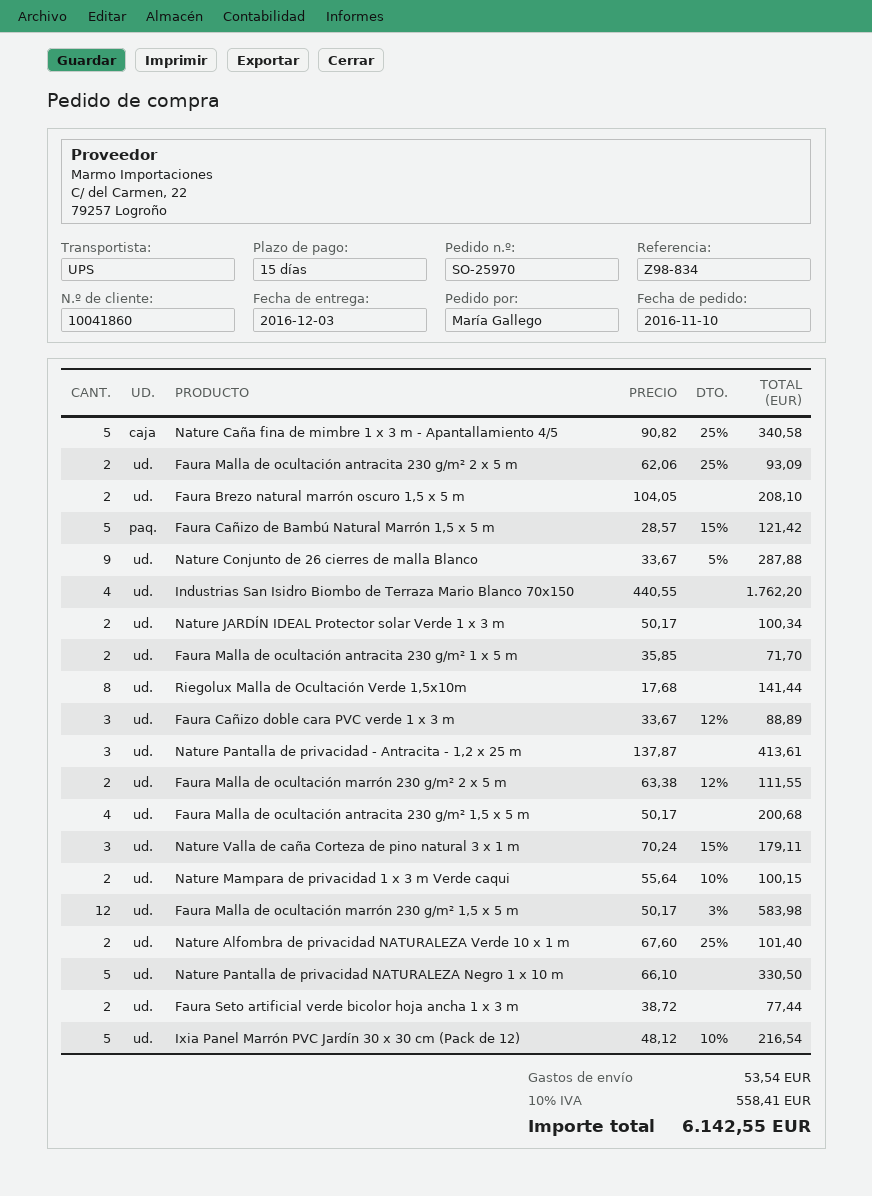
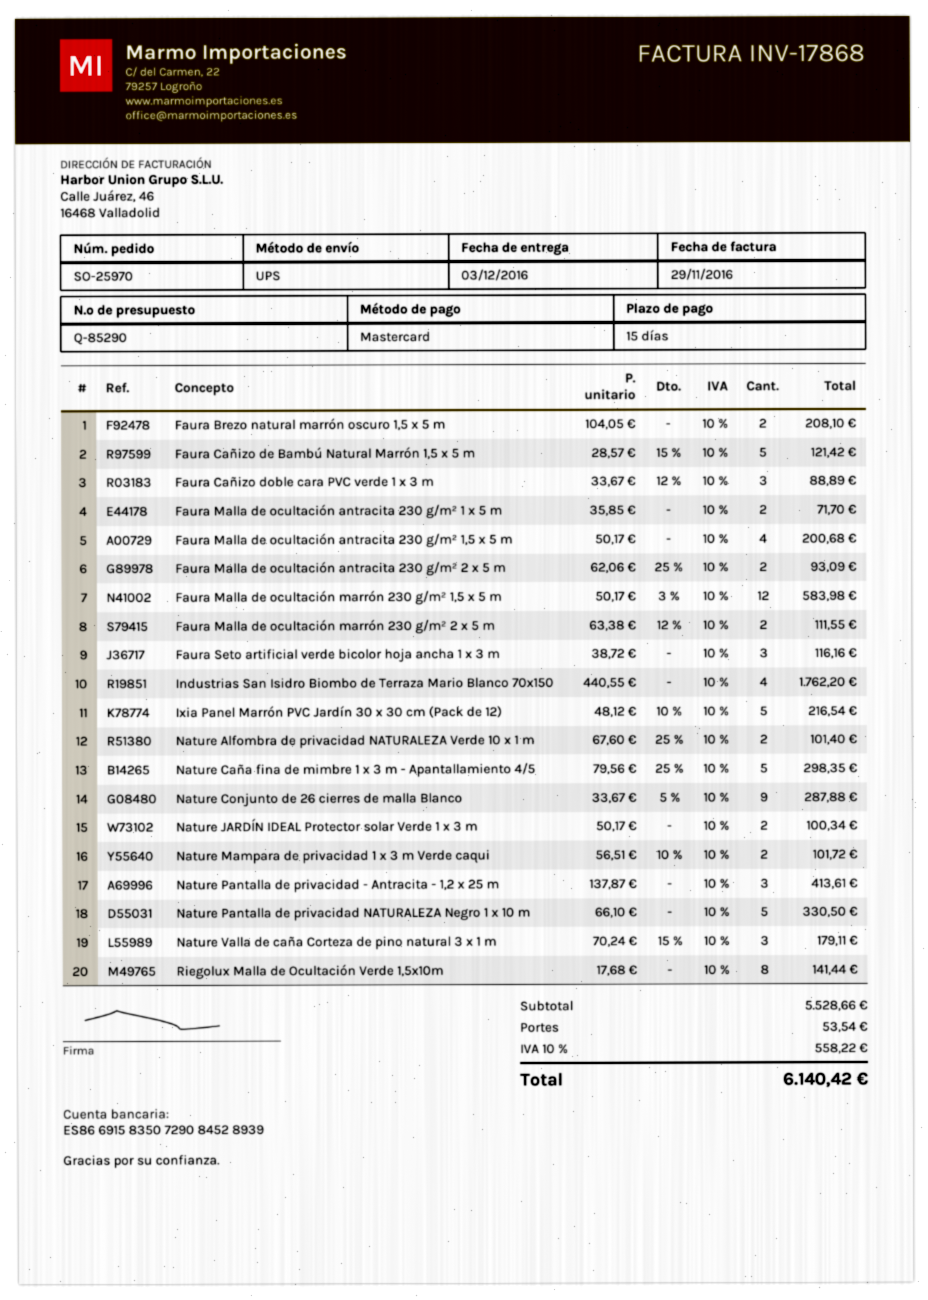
Nature Caña fina de mimbre 1 x 3 m - Apantallamiento 4/5: 5 x 90.82 - 25% = 340.58 -> 5 x 79.56 - 25% = 298.35
Nature Mampara de privacidad 1 x 3 m Verde caqui: 2 x 55.64 - 10% = 100.15 -> 2 x 56.51 - 10% = 101.72
Faura Seto artificial verde bicolor hoja ancha 1 x 3 m: 2 x 38.72 = 77.44 -> 3 x 38.72 = 116.16
tax: 10% = 558.41 -> 10% = 558.22
total: 6142.55 -> 6140.42

